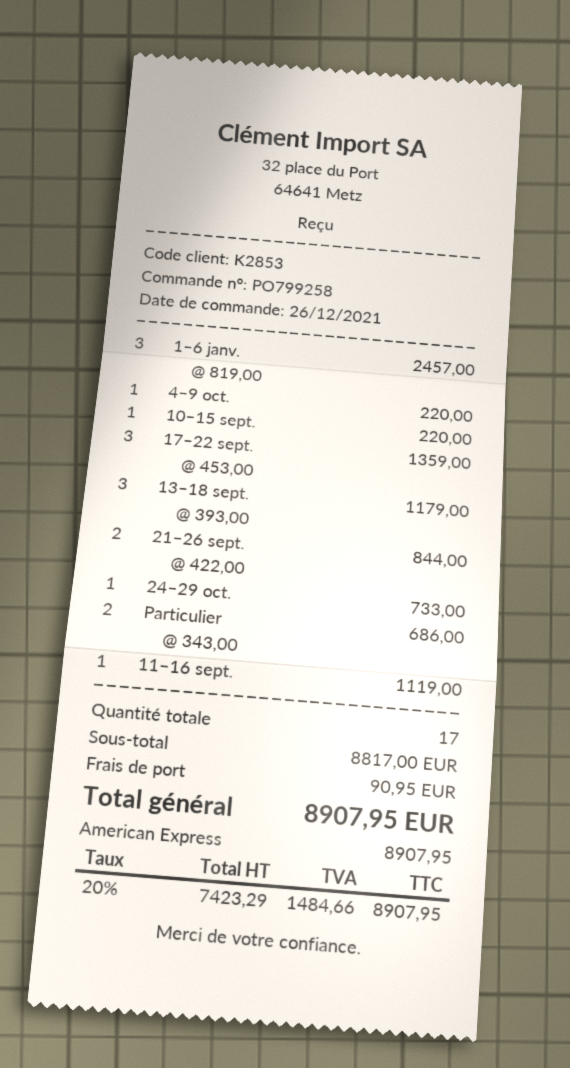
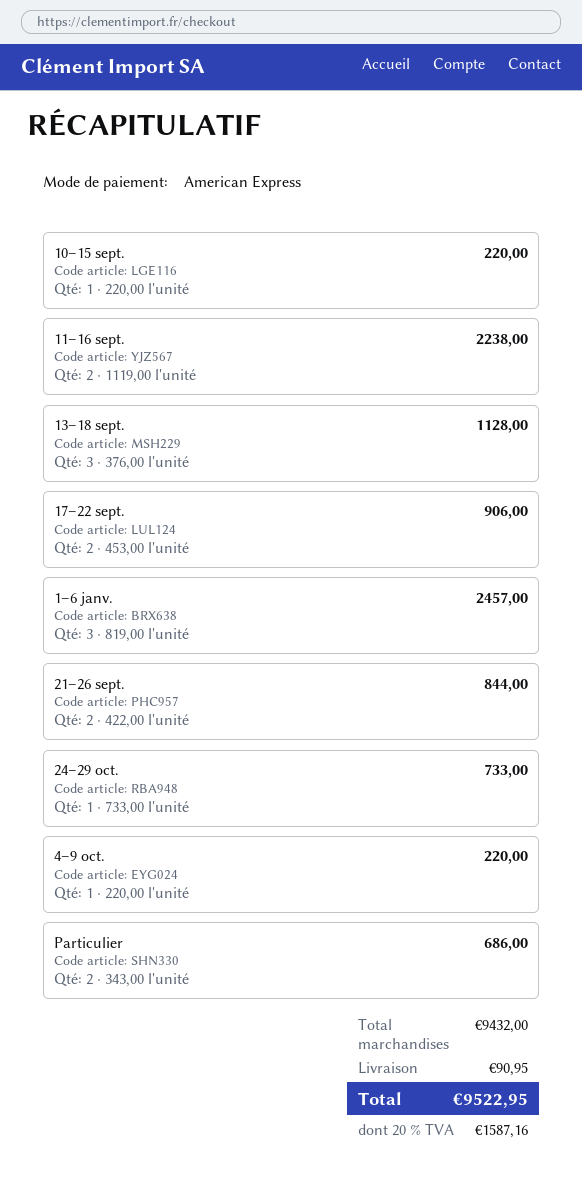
17–22 sept.: 3 x 453.00 = 1359.00 -> 2 x 453.00 = 906.00
13–18 sept.: 3 x 393.00 = 1179.00 -> 3 x 376.00 = 1128.00
11–16 sept.: 1 x 1119.00 = 1119.00 -> 2 x 1119.00 = 2238.00
subtotal: 8817.00 -> 9432.00
tax: 20% = 1484.66 -> 20% = 1587.16
total: 8907.95 -> 9522.95

